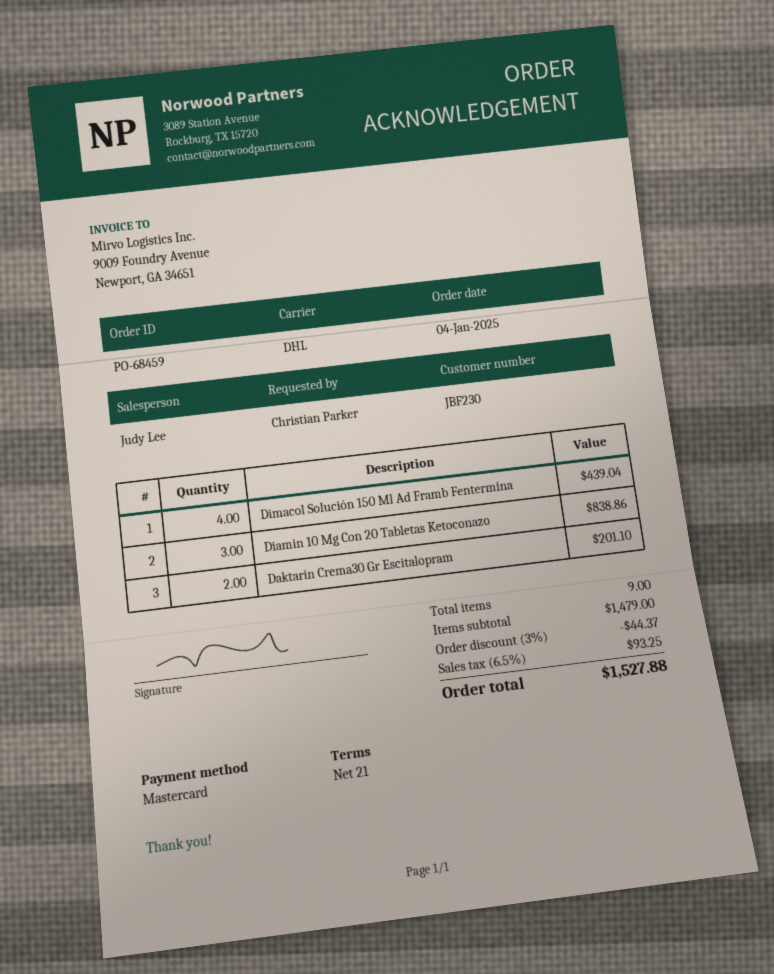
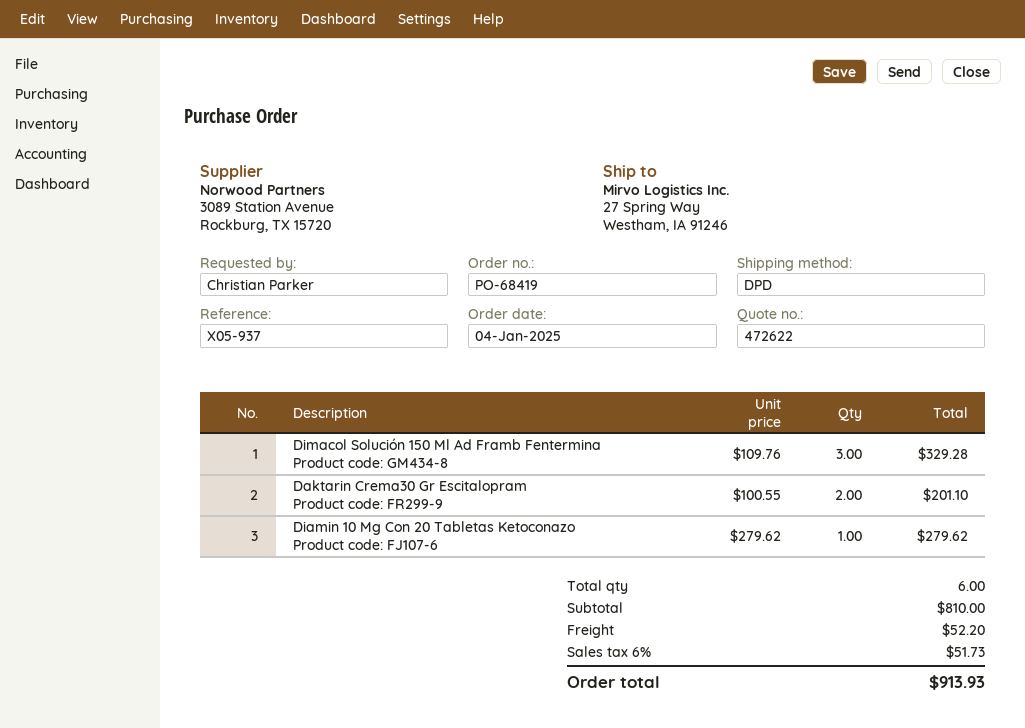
order number: PO-68459 -> PO-68419
shipping method: DHL -> DPD
Dimacol Solución 150 Ml Ad Framb Fentermina: 4 for 439.04 -> 3 for 329.28
Diamin 10 Mg Con 20 Tabletas Ketoconazo: 3 for 838.86 -> 1 for 279.62
total quantity: 9 -> 6
subtotal: 1479.00 -> 810.00
discount: 3% = 44.37 -> none
shipping: none -> 52.20
tax: 6.5% = 93.25 -> 6% = 51.73
total: 1527.88 -> 913.93

